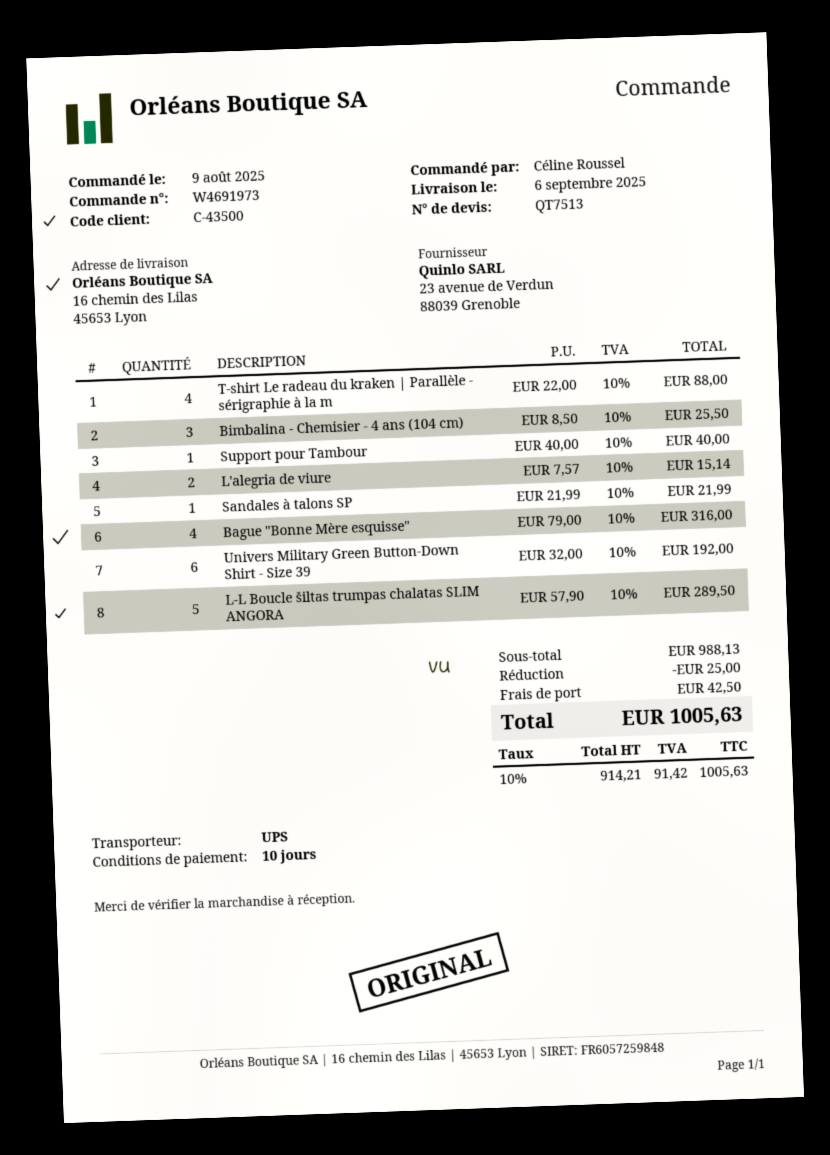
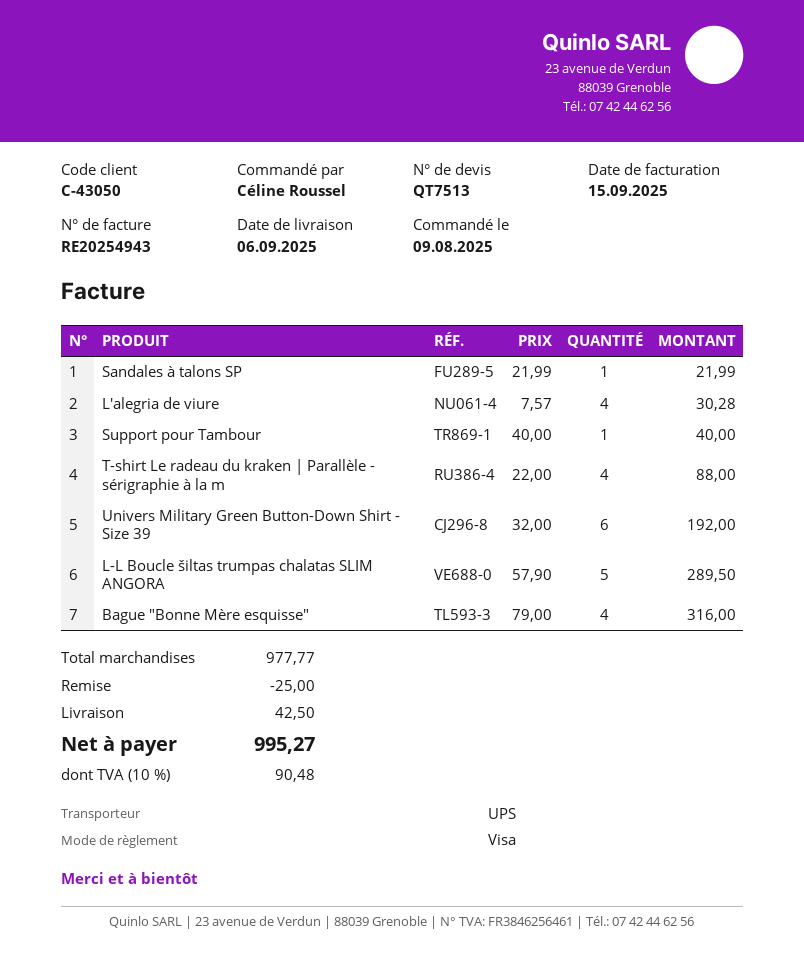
customer number: C-43500 -> C-43050
Bimbalina - Chemisier - 4 ans (104 cm): 3 x 8.50 = 25.50 -> none
L'alegria de viure: 2 x 7.57 = 15.14 -> 4 x 7.57 = 30.28
subtotal: 988.13 -> 977.77
tax: 10% = 91.42 -> 10% = 90.48
total: 1005.63 -> 995.27

